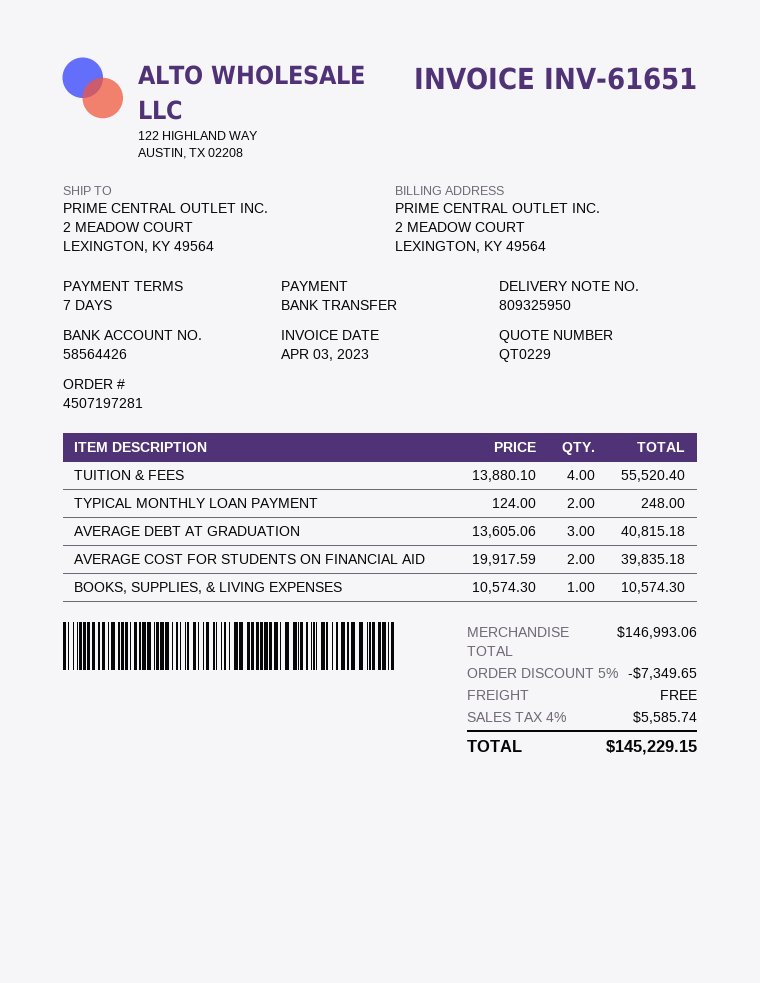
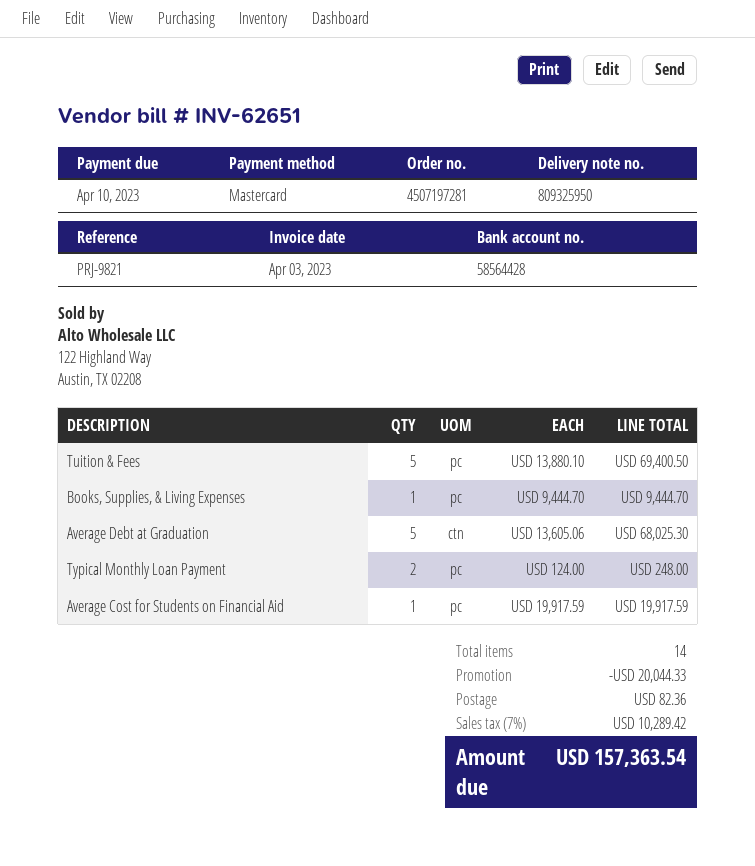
invoice number: INV-61651 -> INV-62651
payment method: bank transfer -> Mastercard
bank account: 58564426 -> 58564428
TUITION & FEES: 4 x 13880.10 = 55520.40 -> 5 x 13880.10 = 69400.50
AVERAGE DEBT AT GRADUATION: 3 x 13605.06 = 40815.18 -> 5 x 13605.06 = 68025.30
AVERAGE COST FOR STUDENTS ON FINANCIAL AID: 2 x 19917.59 = 39835.18 -> 1 x 19917.59 = 19917.59
BOOKS, SUPPLIES, & LIVING EXPENSES: 1 x 10574.30 = 10574.30 -> 1 x 9444.70 = 9444.70
discount: 7349.65 -> 20044.33
shipping: 0.00 -> 82.36
tax: 4% = 5585.74 -> 7% = 10289.42
total: 145229.15 -> 157363.54

